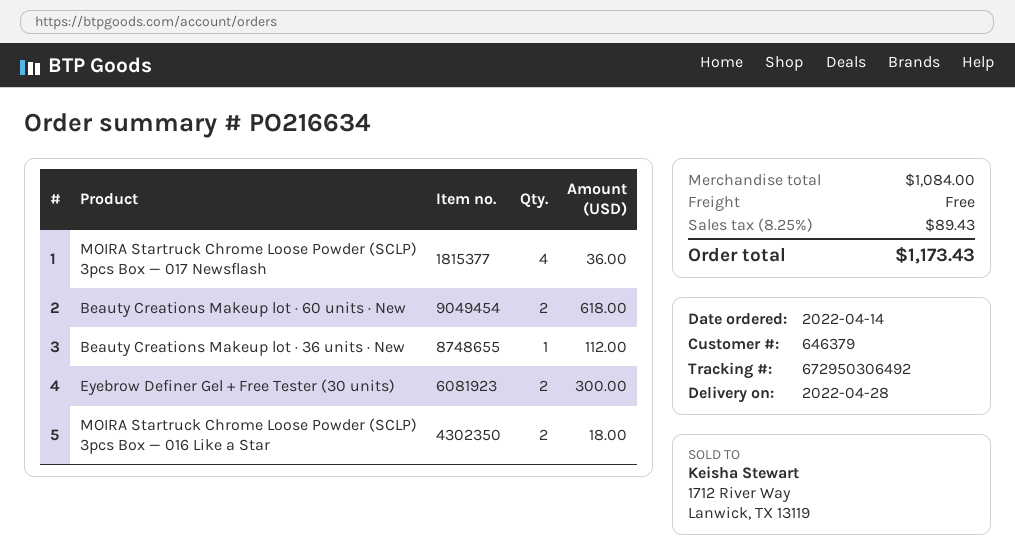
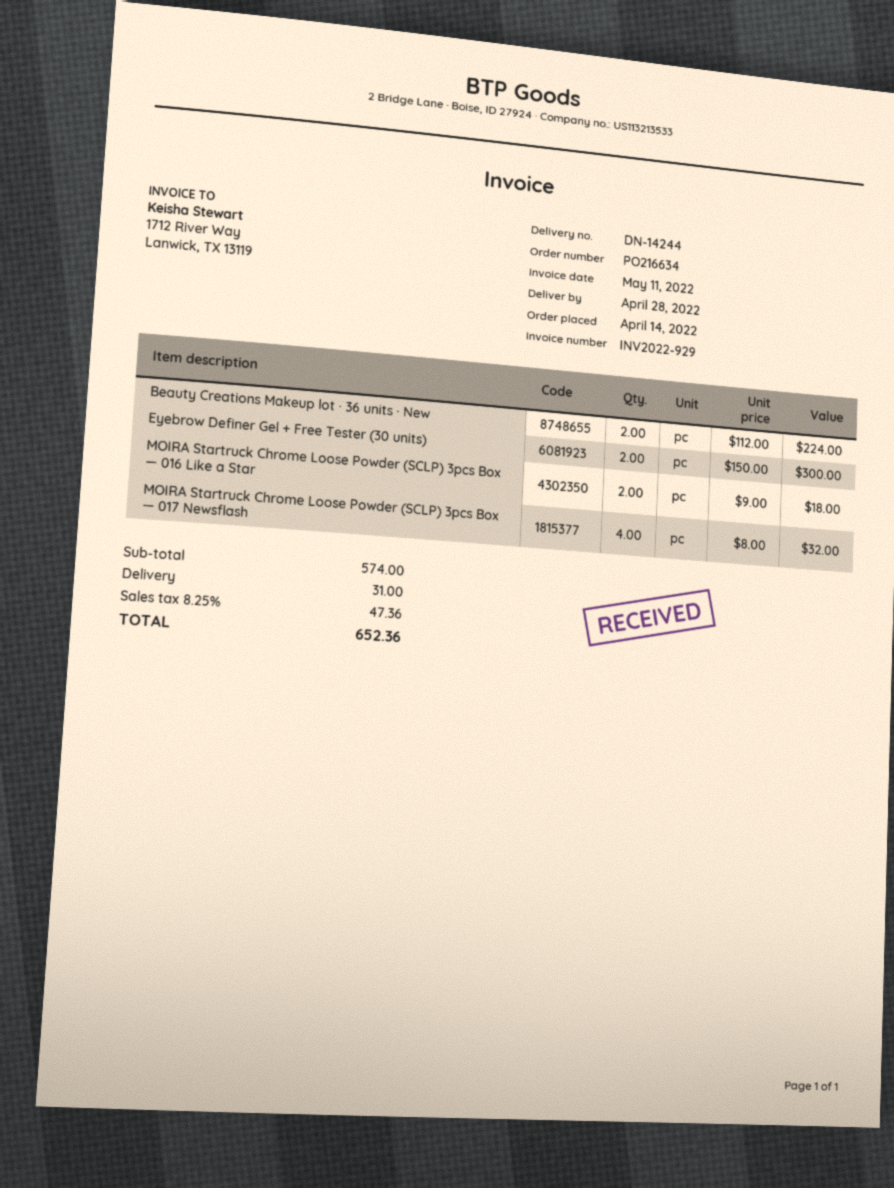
MOIRA Startruck Chrome Loose Powder (SCLP) 3pcs Box — 017 Newsflash: 4 for 36.00 -> 4 for 32.00
Beauty Creations Makeup lot · 60 units · New: 2 for 618.00 -> none
Beauty Creations Makeup lot · 36 units · New: 1 for 112.00 -> 2 for 224.00
subtotal: 1084.00 -> 574.00
shipping: 0.00 -> 31.00
tax: 8.25% = 89.43 -> 8.25% = 47.36
total: 1173.43 -> 652.36

